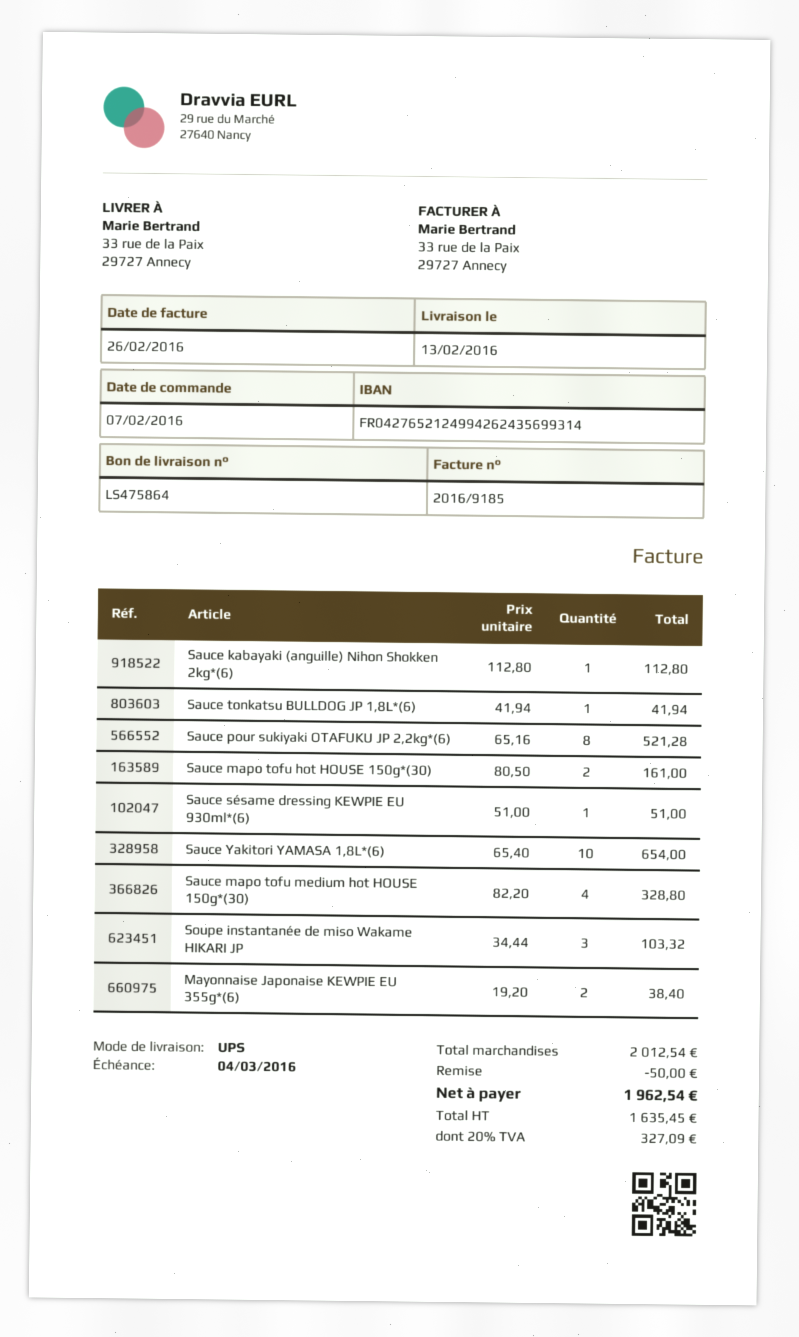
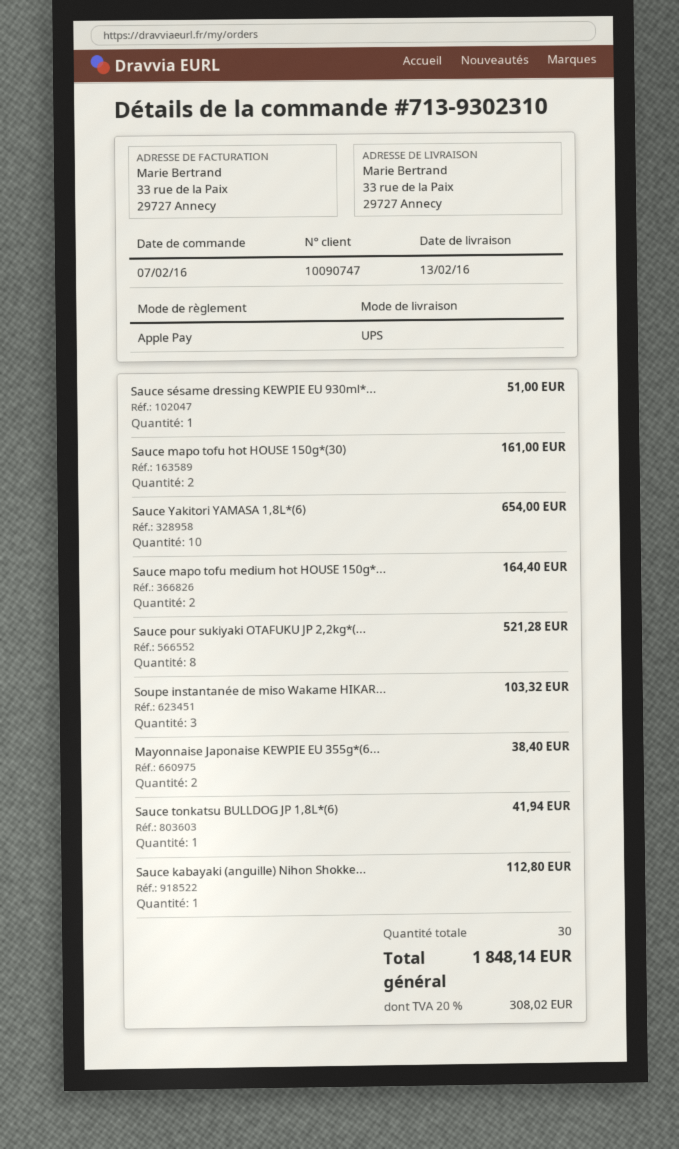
Sauce mapo tofu medium hot HOUSE 150g*(30): 4 for 328.80 -> 2 for 164.40
discount: 50.00 -> none
tax: 20% = 327.09 -> 20% = 308.02
total: 1962.54 -> 1848.14

